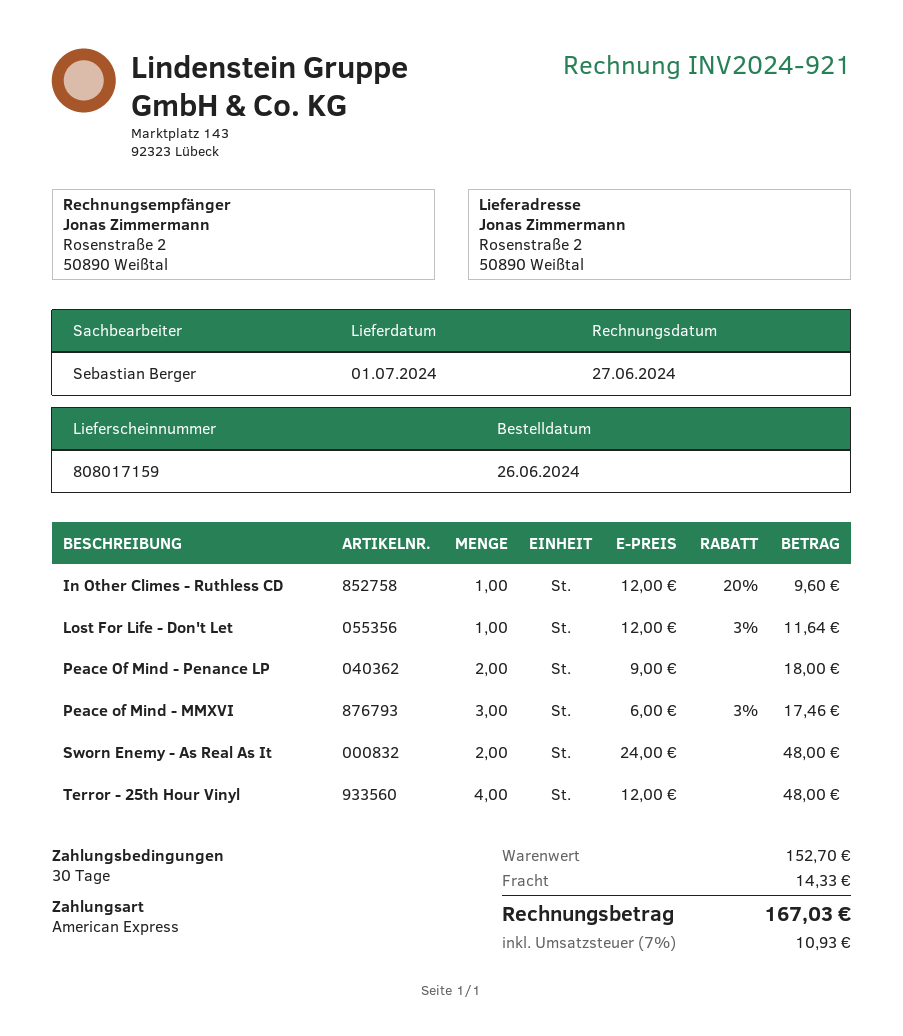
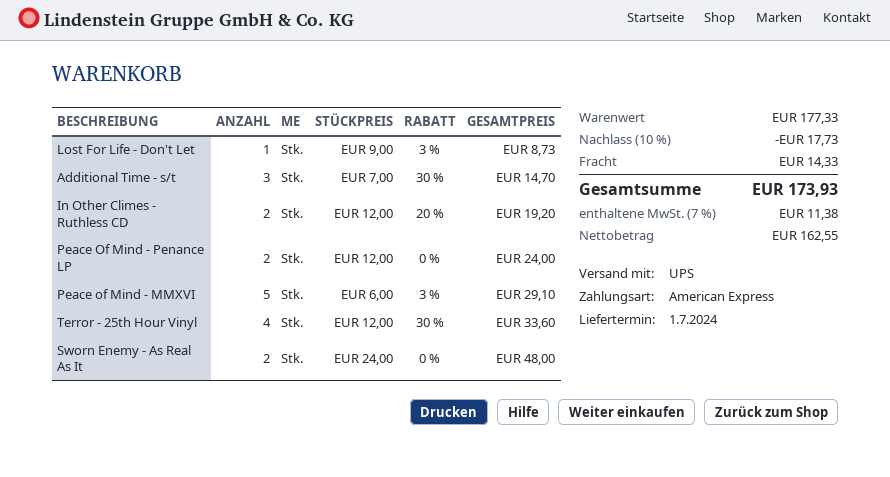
In Other Climes - Ruthless CD: 1 x 12.00 - 20% = 9.60 -> 2 x 12.00 - 20% = 19.20
Lost For Life - Don't Let: 1 x 12.00 - 3% = 11.64 -> 1 x 9.00 - 3% = 8.73
Peace Of Mind - Penance LP: 2 x 9.00 = 18.00 -> 2 x 12.00 = 24.00
Peace of Mind - MMXVI: 3 x 6.00 - 3% = 17.46 -> 5 x 6.00 - 3% = 29.10
Terror - 25th Hour Vinyl: 4 x 12.00 = 48.00 -> 4 x 12.00 - 30% = 33.60
Additional Time - s/t: none -> 3 x 7.00 - 30% = 14.70
subtotal: 152.70 -> 177.33
discount: none -> 10% = 17.73
tax: 7% = 10.93 -> 7% = 11.38
total: 167.03 -> 173.93

